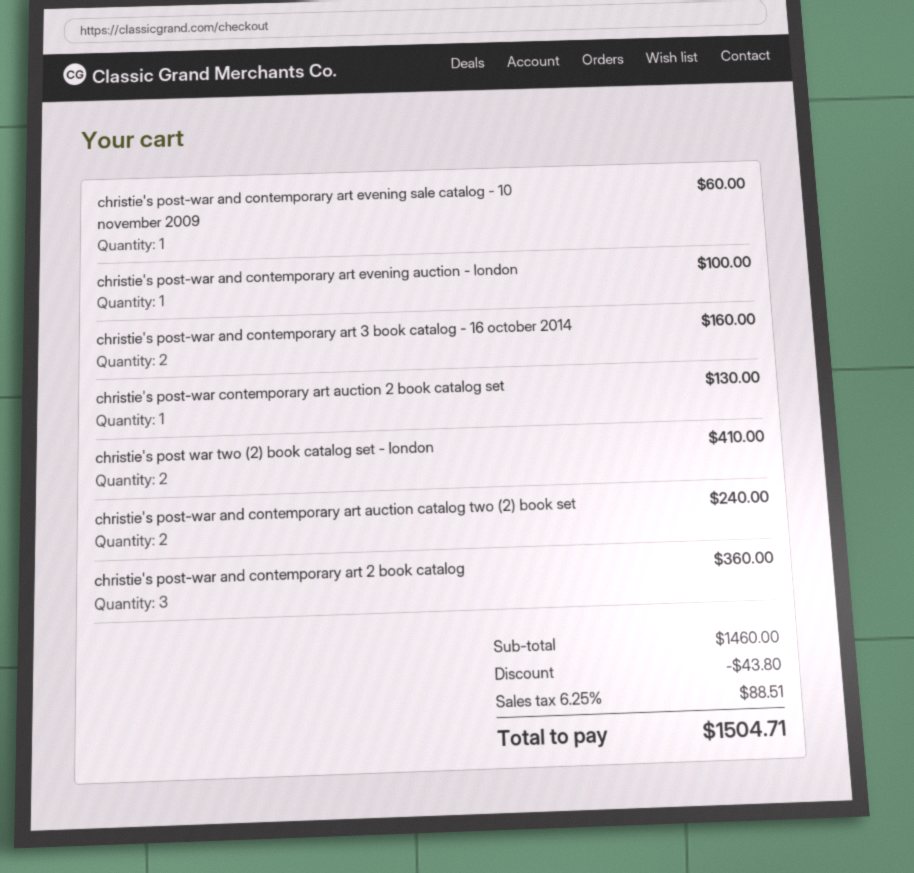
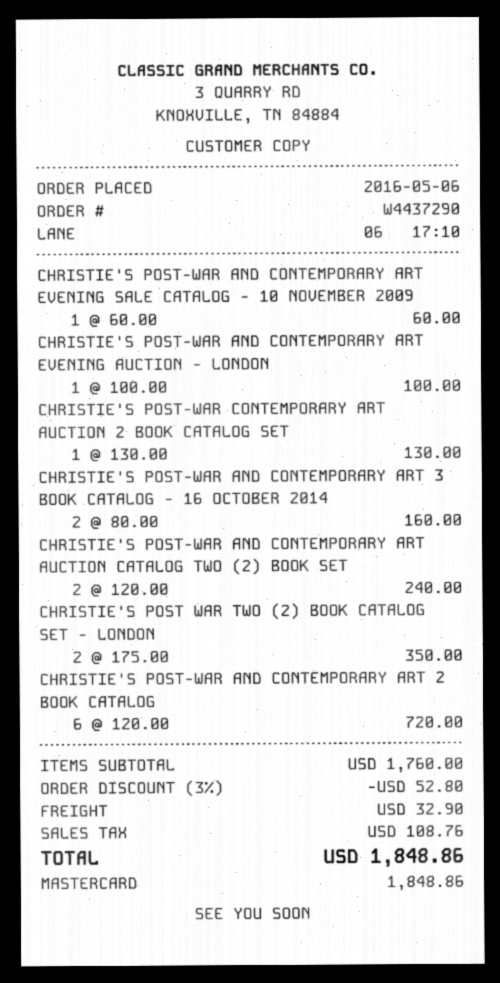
christie's post war two (2) book catalog set - london: 2 for 410.00 -> 2 for 350.00
christie's post-war and contemporary art 2 book catalog: 3 for 360.00 -> 6 for 720.00
subtotal: 1460.00 -> 1760.00
discount: 43.80 -> 52.80
shipping: none -> 32.90
tax: 88.51 -> 108.76
total: 1504.71 -> 1848.86

